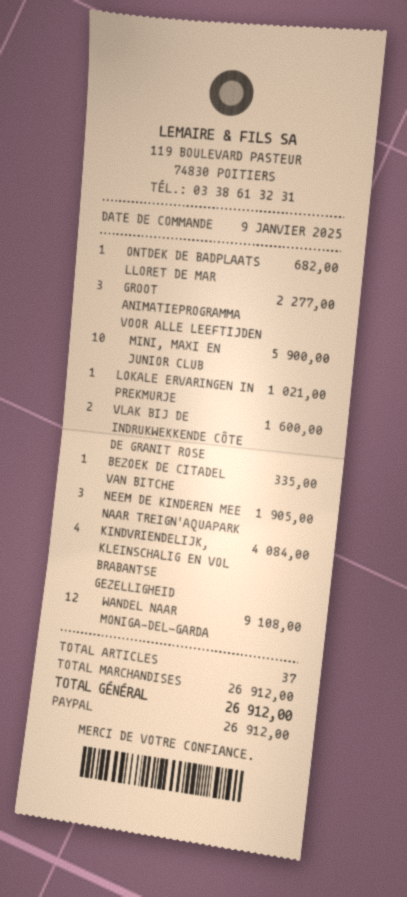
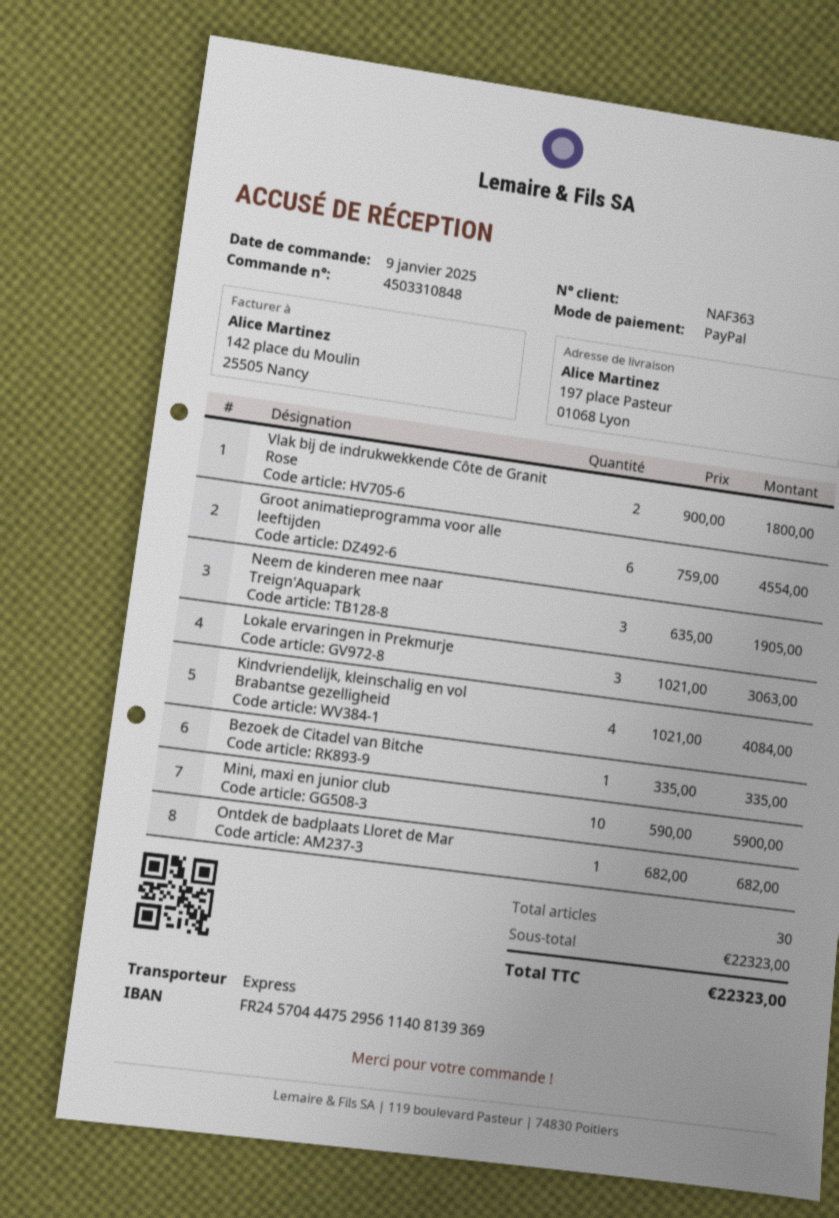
GROOT ANIMATIEPROGRAMMA VOOR ALLE LEEFTIJDEN: 3 for 2277.00 -> 6 for 4554.00
LOKALE ERVARINGEN IN PREKMURJE: 1 for 1021.00 -> 3 for 3063.00
VLAK BIJ DE INDRUKWEKKENDE CÔTE DE GRANIT ROSE: 2 for 1600.00 -> 2 for 1800.00
WANDEL NAAR MONIGA-DEL-GARDA: 12 for 9108.00 -> none
total quantity: 37 -> 30
subtotal: 26912.00 -> 22323.00
total: 26912.00 -> 22323.00

